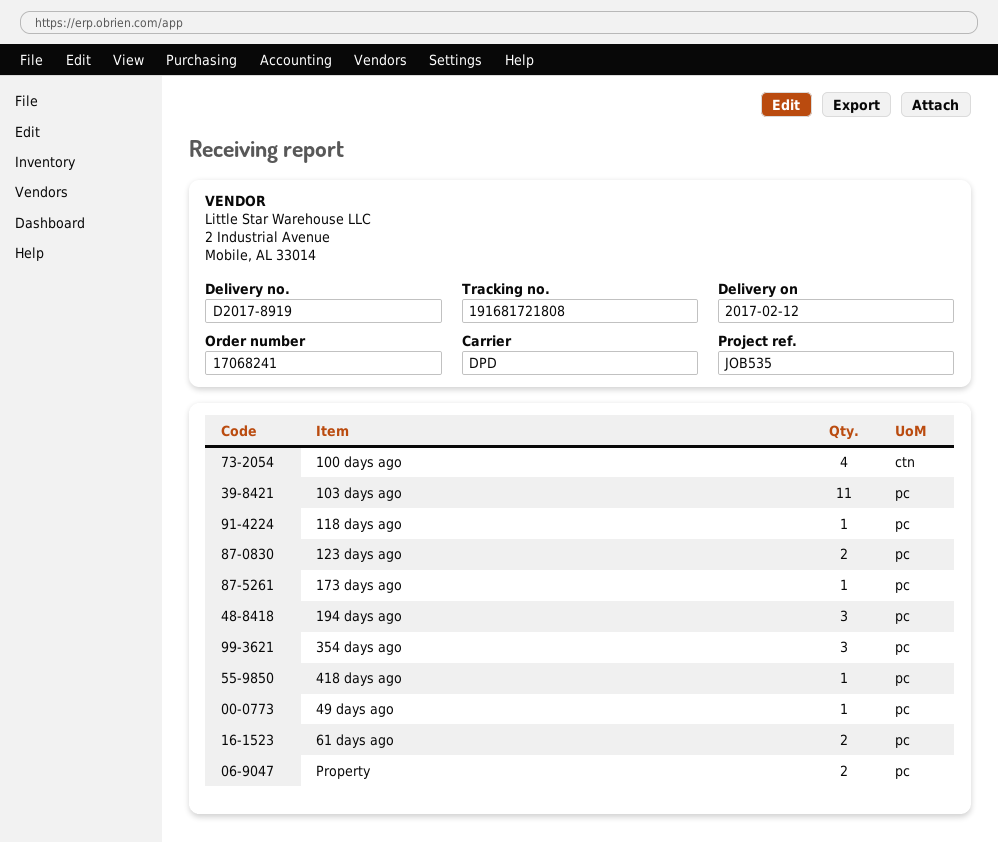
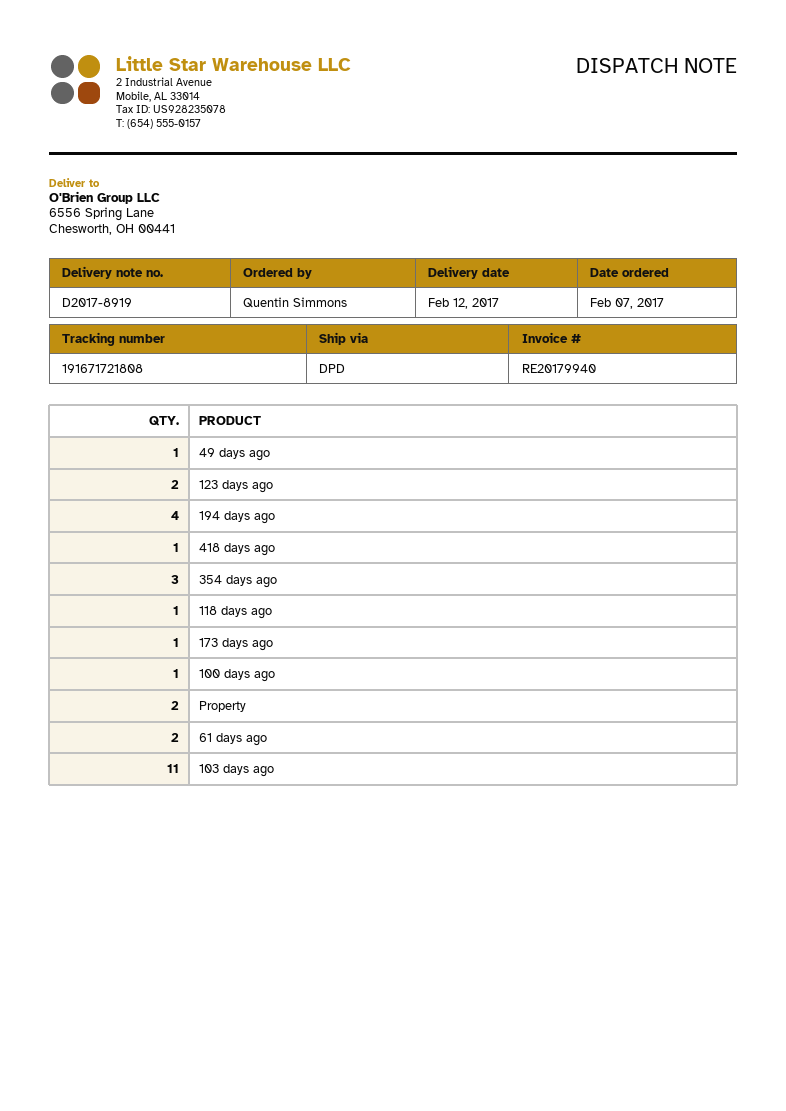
tracking number: 191681721808 -> 191671721808
100 days ago: 4 -> 1
194 days ago: 3 -> 4

